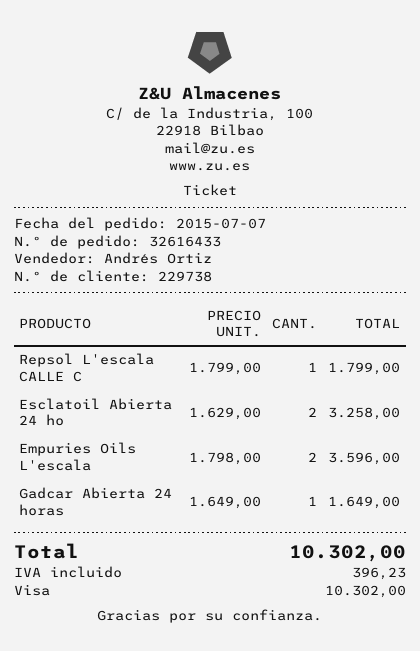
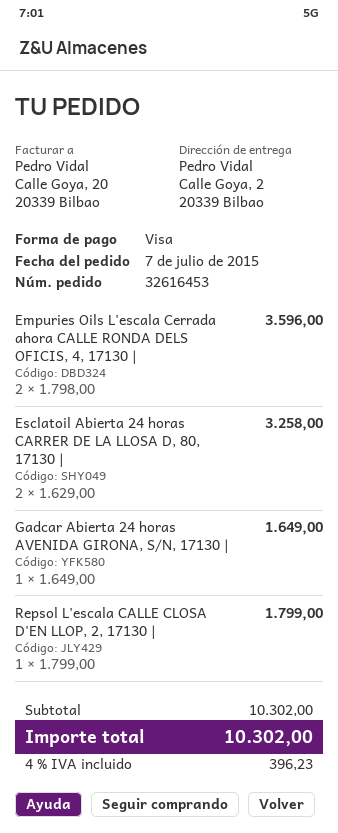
order number: 32616433 -> 32616453

